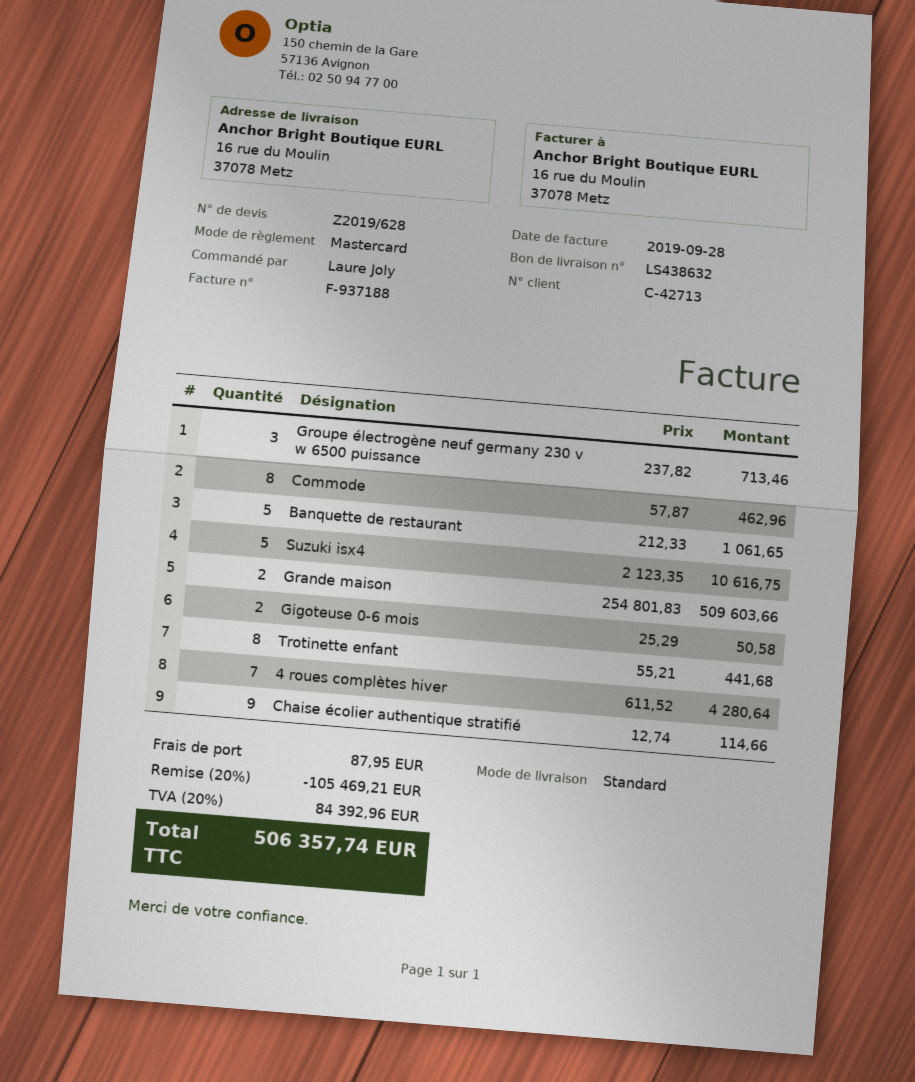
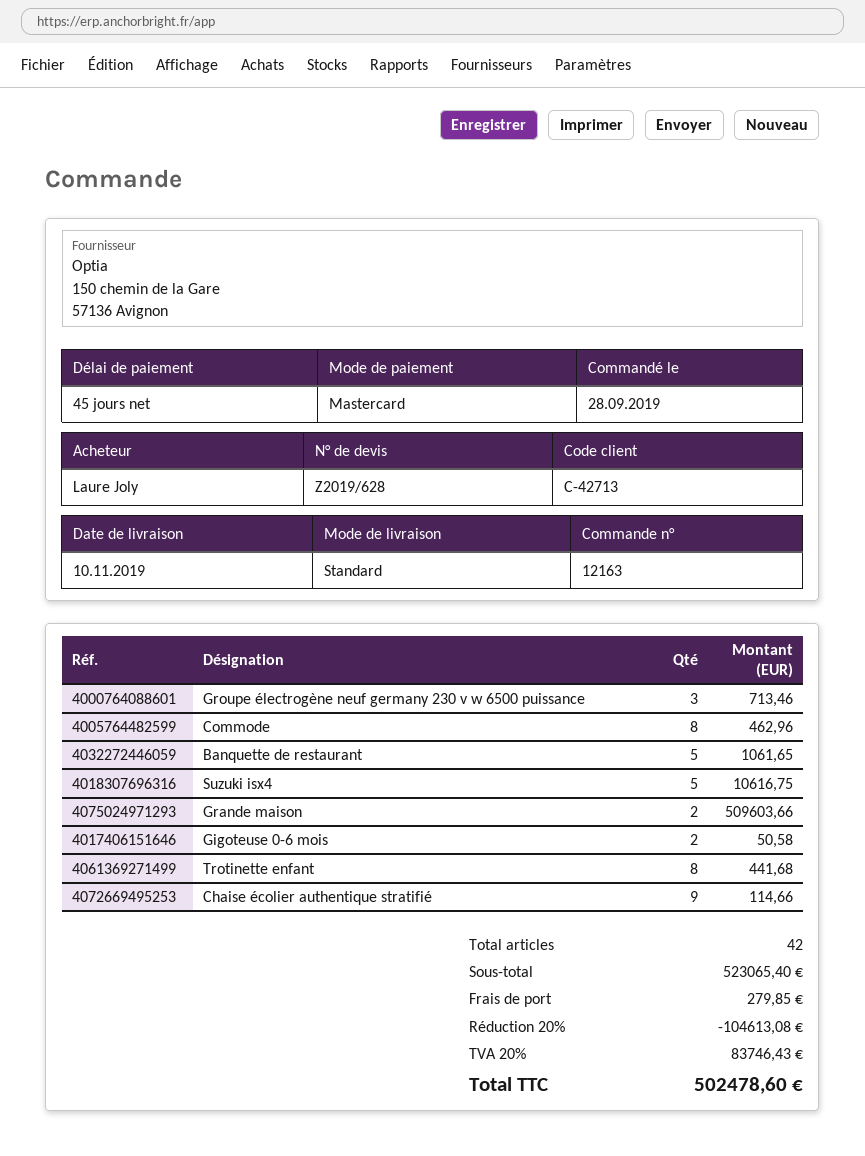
4 roues complètes hiver: 7 for 4280.64 -> none
discount: 20% = 105469.21 -> 20% = 104613.08
shipping: 87.95 -> 279.85
tax: 20% = 84392.96 -> 20% = 83746.43
total: 506357.74 -> 502478.60

